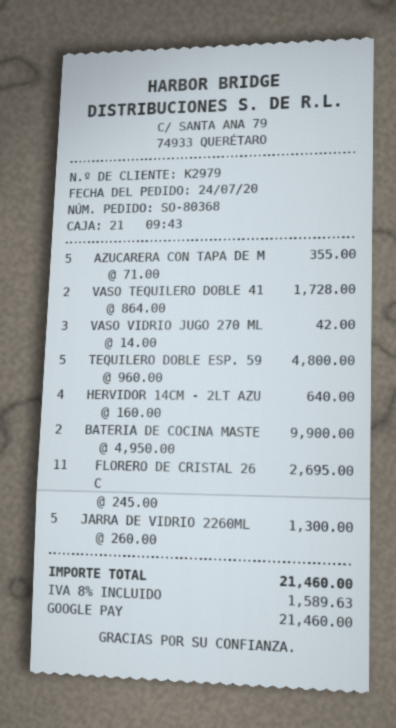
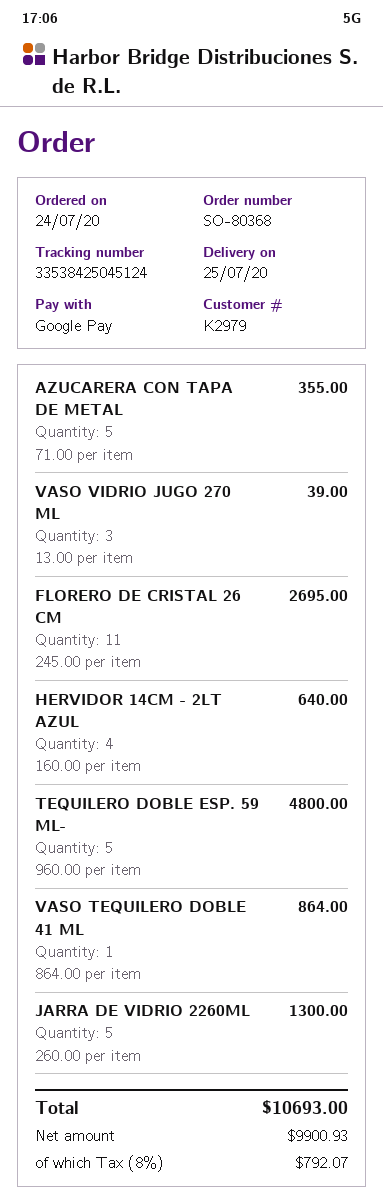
VASO TEQUILERO DOBLE 41: 2 x 864.00 = 1728.00 -> 1 x 864.00 = 864.00
VASO VIDRIO JUGO 270 ML: 3 x 14.00 = 42.00 -> 3 x 13.00 = 39.00
BATERIA DE COCINA MASTE: 2 x 4950.00 = 9900.00 -> none
tax: 8% = 1589.63 -> 8% = 792.07
total: 21460.00 -> 10693.00

